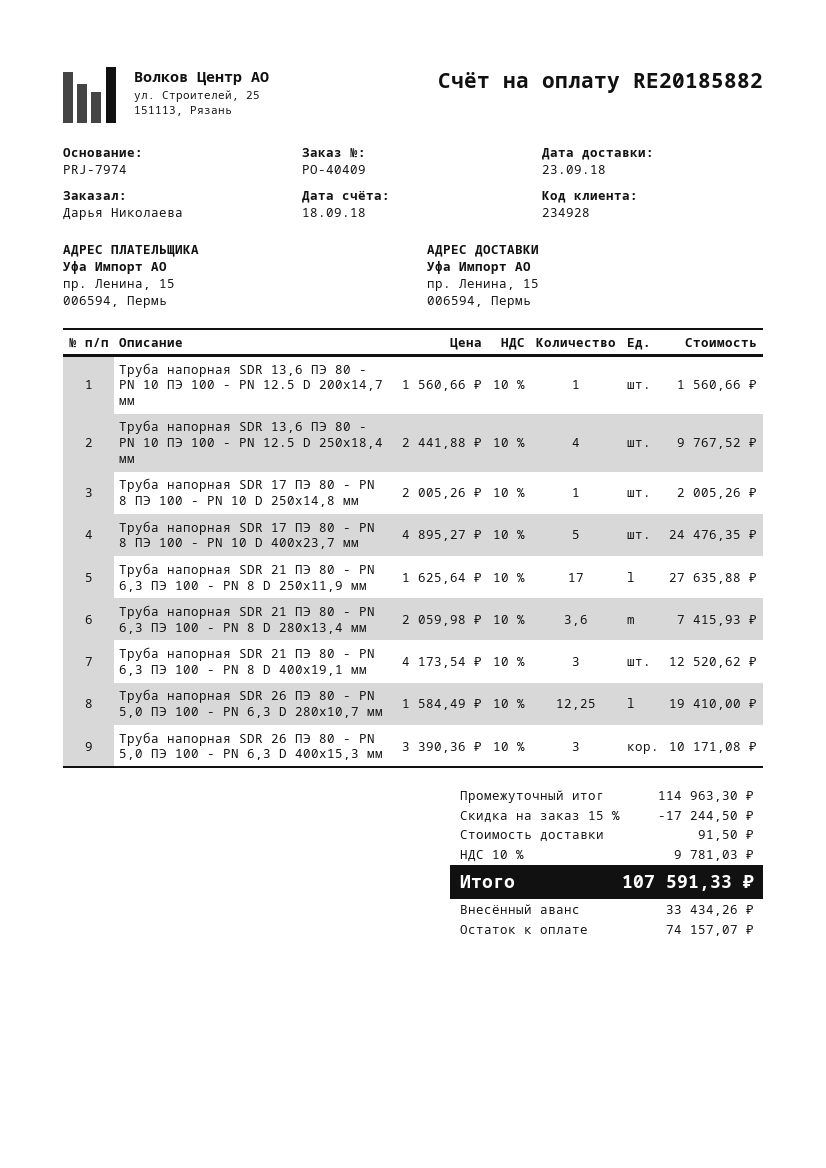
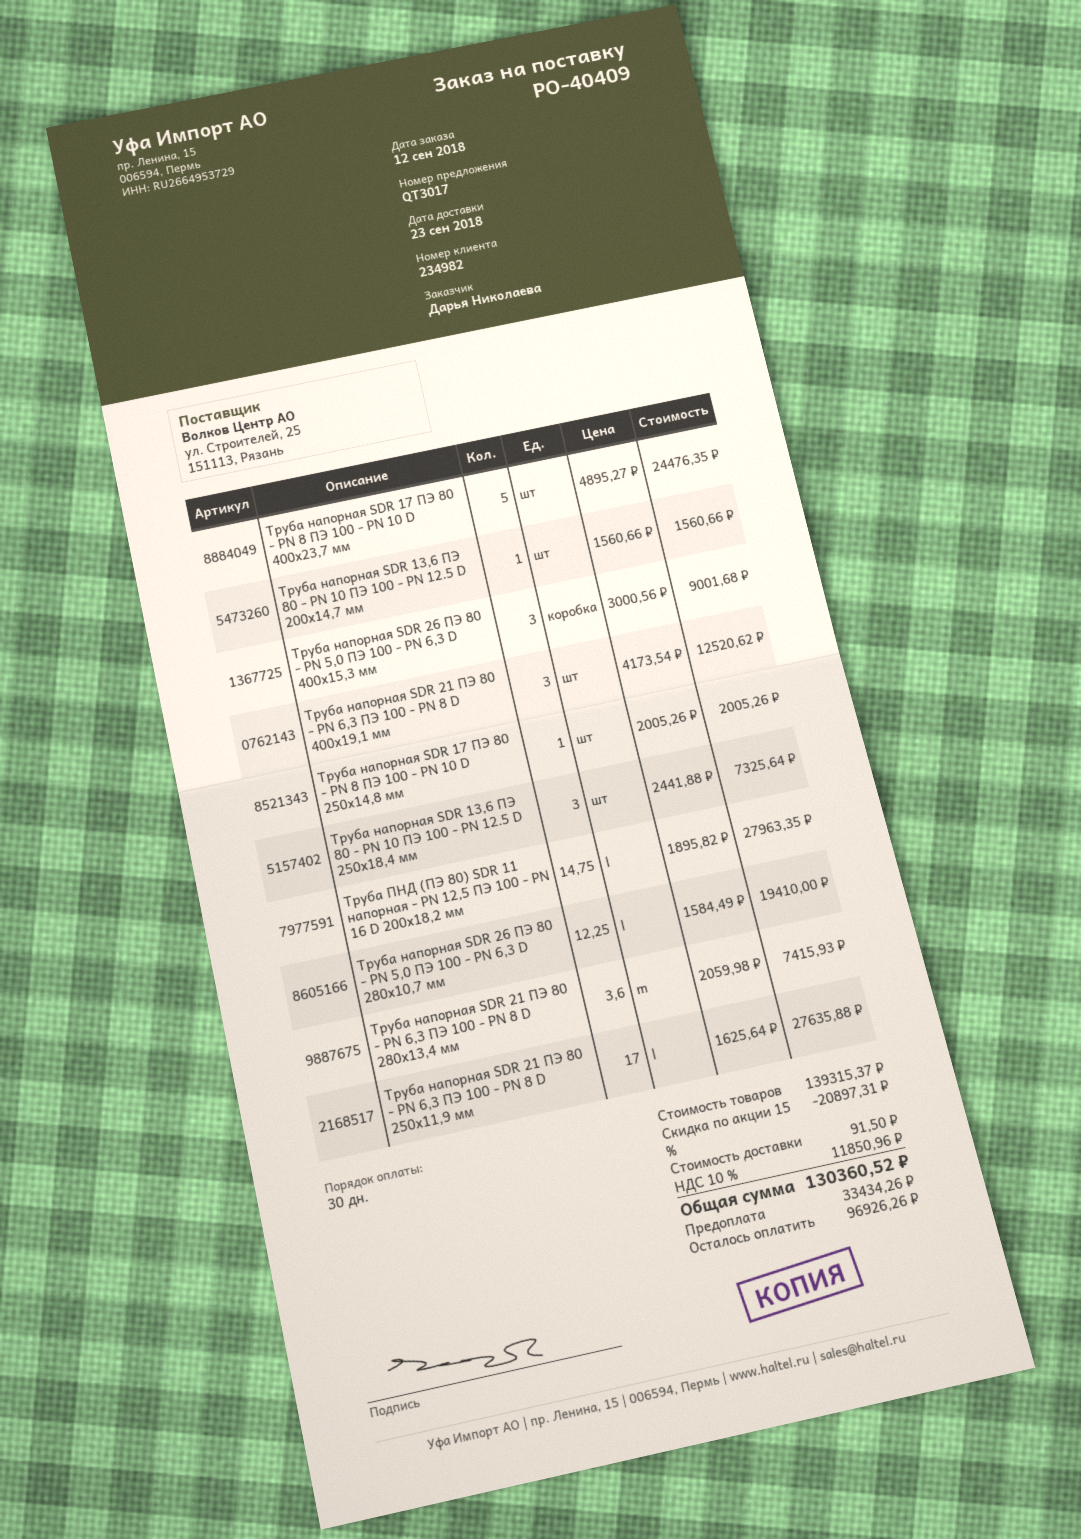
customer number: 234928 -> 234982
Труба напорная SDR 13,6 ПЭ 80 - PN 10 ПЭ 100 - PN 12.5 D 250х18,4 мм: 4 x 2441.88 = 9767.52 -> 3 x 2441.88 = 7325.64
Труба напорная SDR 26 ПЭ 80 - PN 5,0 ПЭ 100 - PN 6,3 D 400х15,3 мм: 3 x 3390.36 = 10171.08 -> 3 x 3000.56 = 9001.68
Труба ПНД (ПЭ 80) SDR 11 напорная - PN 12,5 ПЭ 100 - PN 16 D 200х18,2 мм: none -> 14.75 x 1895.82 = 27963.35
subtotal: 114963.30 -> 139315.37
discount: 15% = 17244.50 -> 15% = 20897.31
tax: 10% = 9781.03 -> 10% = 11850.96
total: 107591.33 -> 130360.52
balance: 74157.07 -> 96926.26

